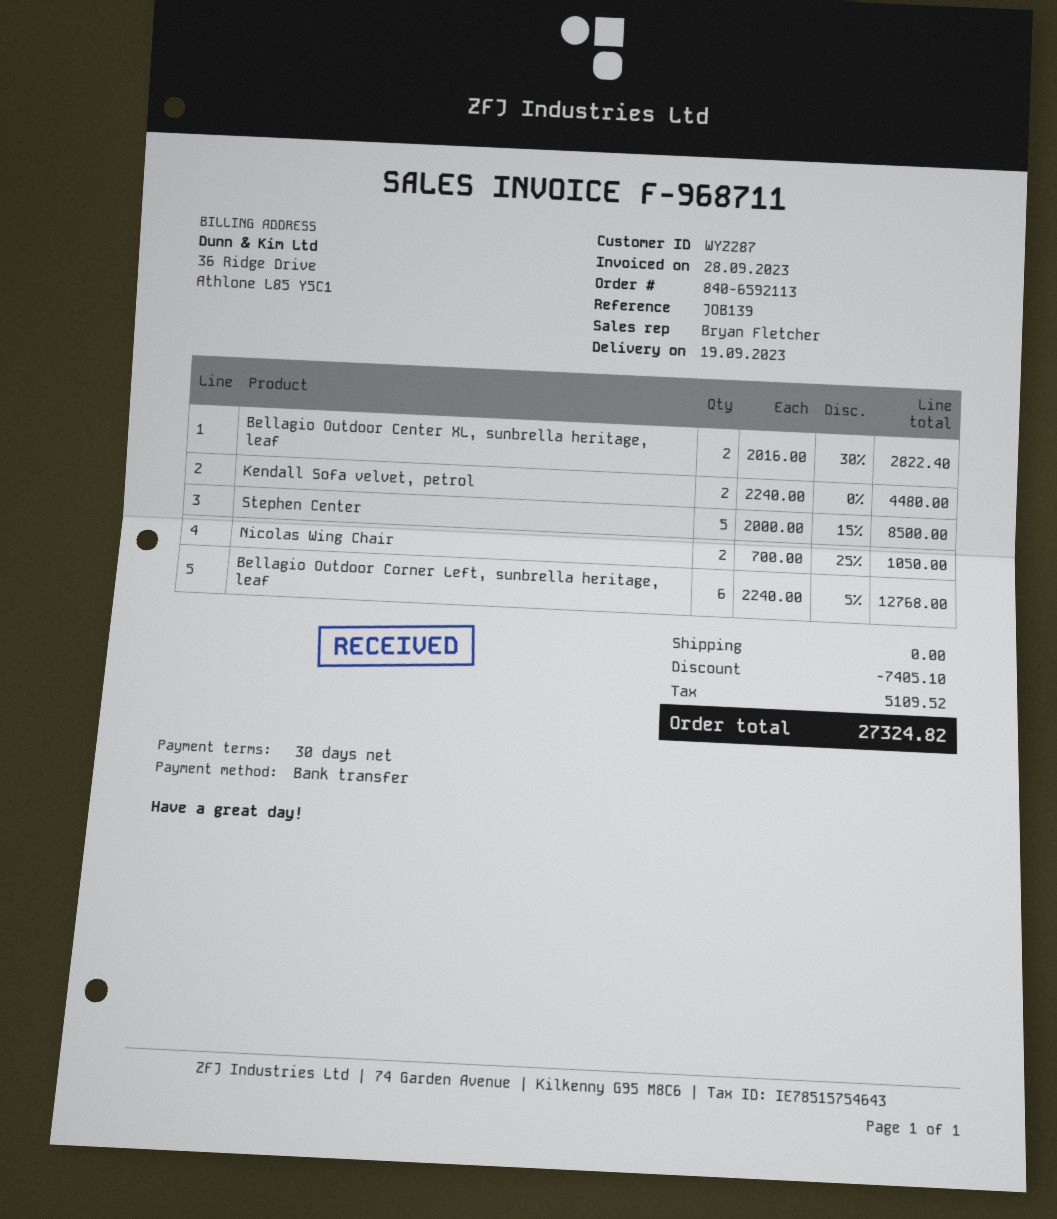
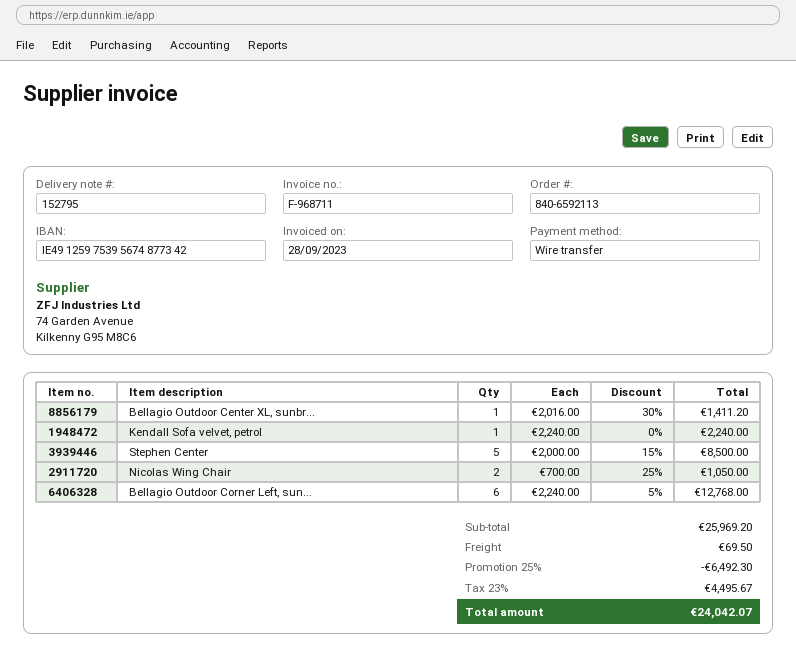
Bellagio Outdoor Center XL, sunbrella heritage, leaf: 2 x 2016.00 - 30% = 2822.40 -> 1 x 2016.00 - 30% = 1411.20
Kendall Sofa velvet, petrol: 2 x 2240.00 = 4480.00 -> 1 x 2240.00 = 2240.00
discount: 7405.10 -> 6492.30
shipping: 0.00 -> 69.50
tax: 5109.52 -> 4495.67
total: 27324.82 -> 24042.07

